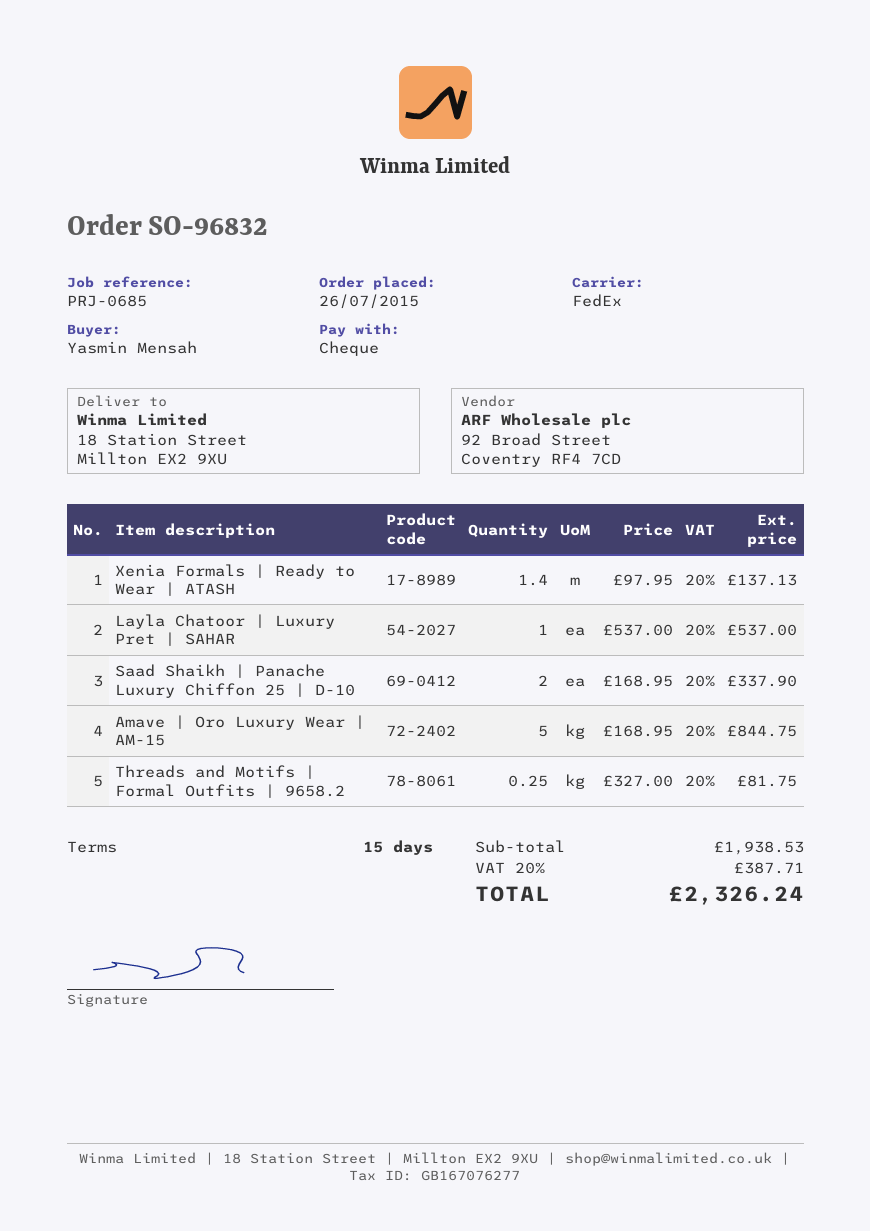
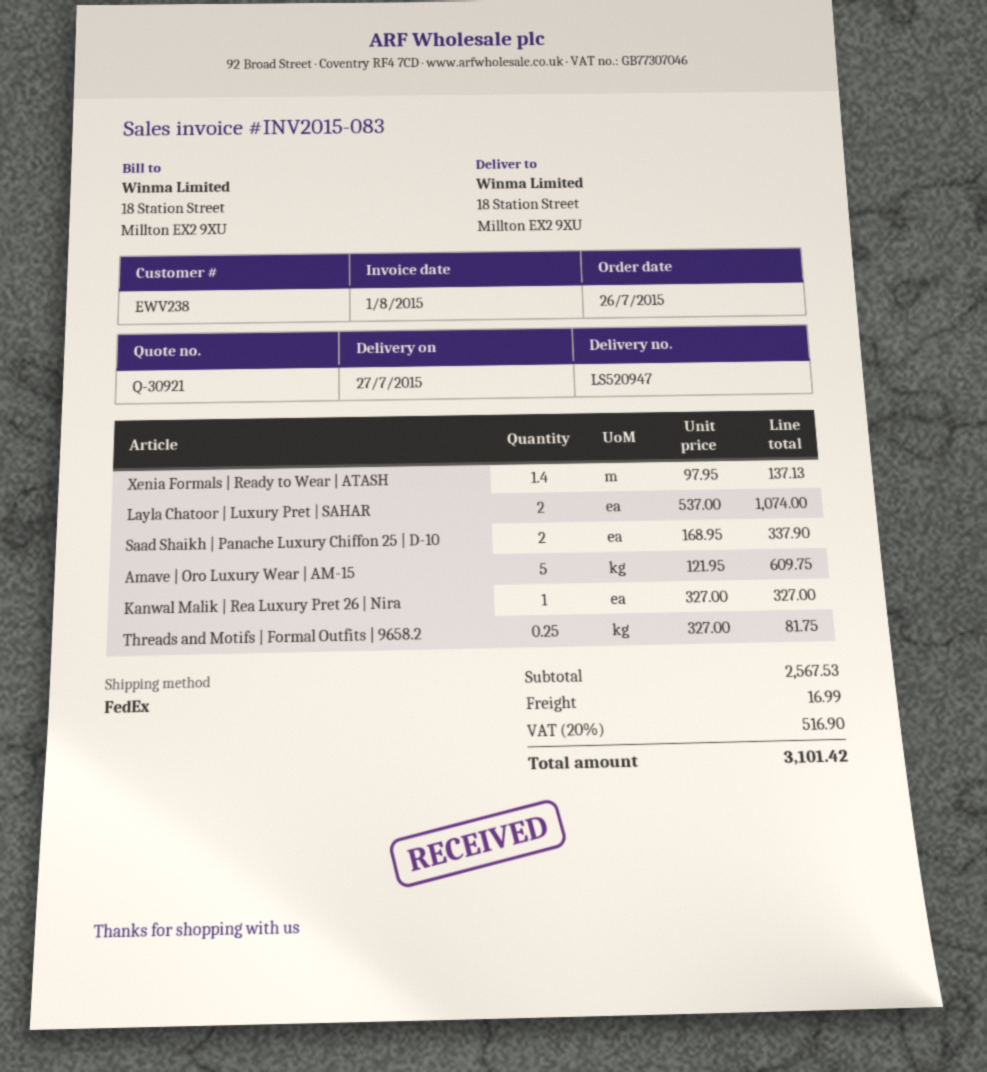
Layla Chatoor | Luxury Pret | SAHAR: 1 x 537.00 = 537.00 -> 2 x 537.00 = 1074.00
Amave | Oro Luxury Wear | AM-15: 5 x 168.95 = 844.75 -> 5 x 121.95 = 609.75
Kanwal Malik | Rea Luxury Pret 26 | Nira: none -> 1 x 327.00 = 327.00
subtotal: 1938.53 -> 2567.53
shipping: none -> 16.99
tax: 20% = 387.71 -> 20% = 516.90
total: 2326.24 -> 3101.42

